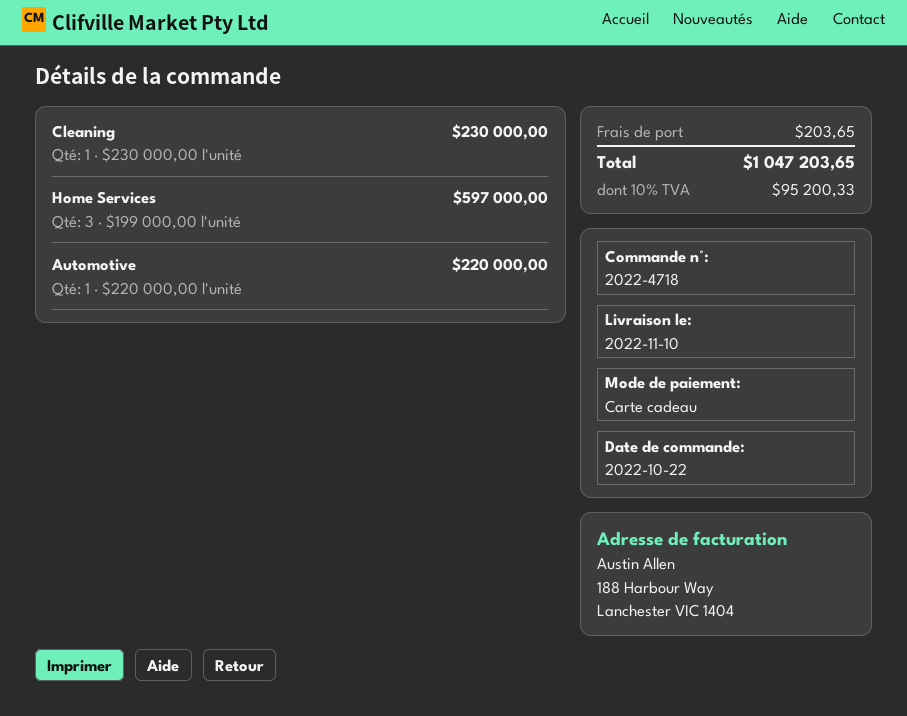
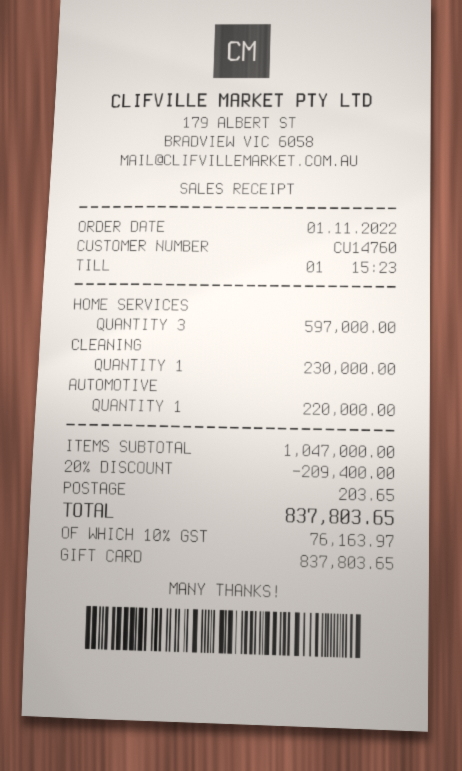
order date: 2022-10-22 -> 2022-11-01
discount: none -> 20% = 209400.00
tax: 10% = 95200.33 -> 10% = 76163.97
total: 1047203.65 -> 837803.65

